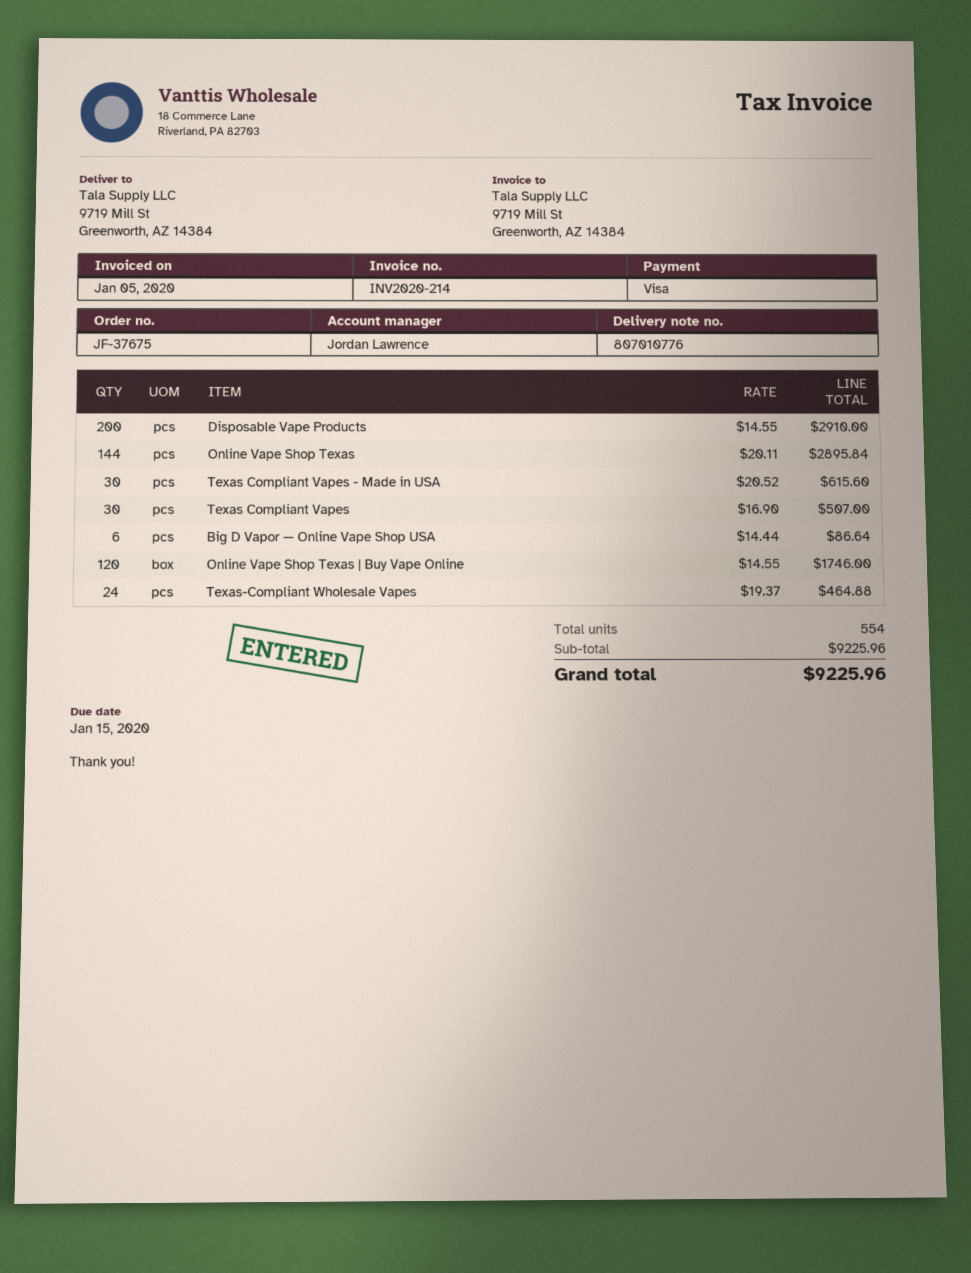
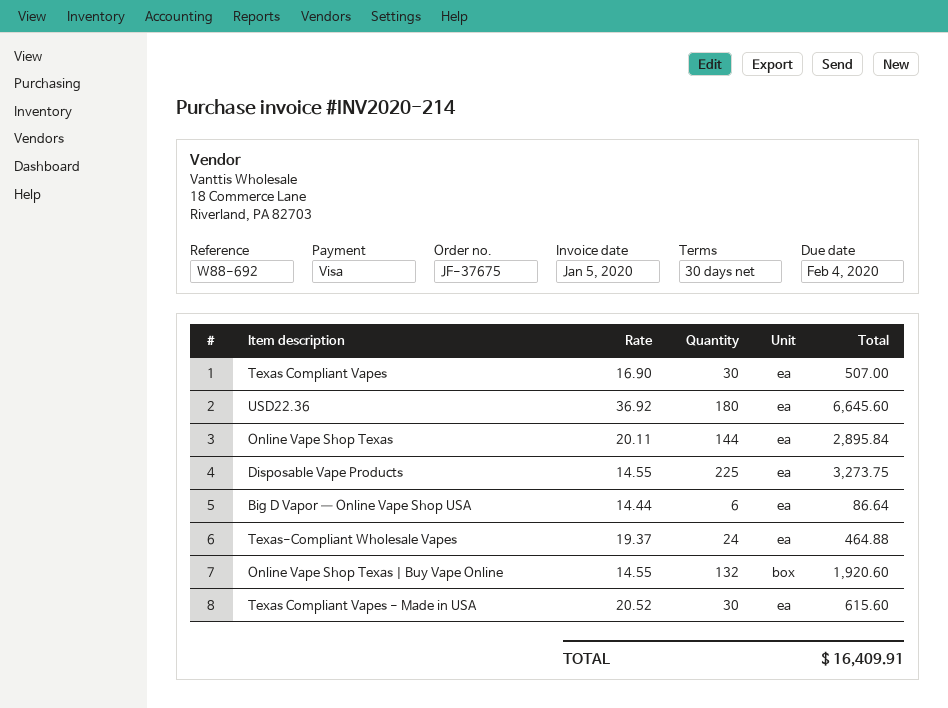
due date: 2020-01-15 -> 2020-02-04
Disposable Vape Products: 200 x 14.55 = 2910.00 -> 225 x 14.55 = 3273.75
Online Vape Shop Texas | Buy Vape Online: 120 x 14.55 = 1746.00 -> 132 x 14.55 = 1920.60
USD22.36: none -> 180 x 36.92 = 6645.60
total: 9225.96 -> 16409.91

